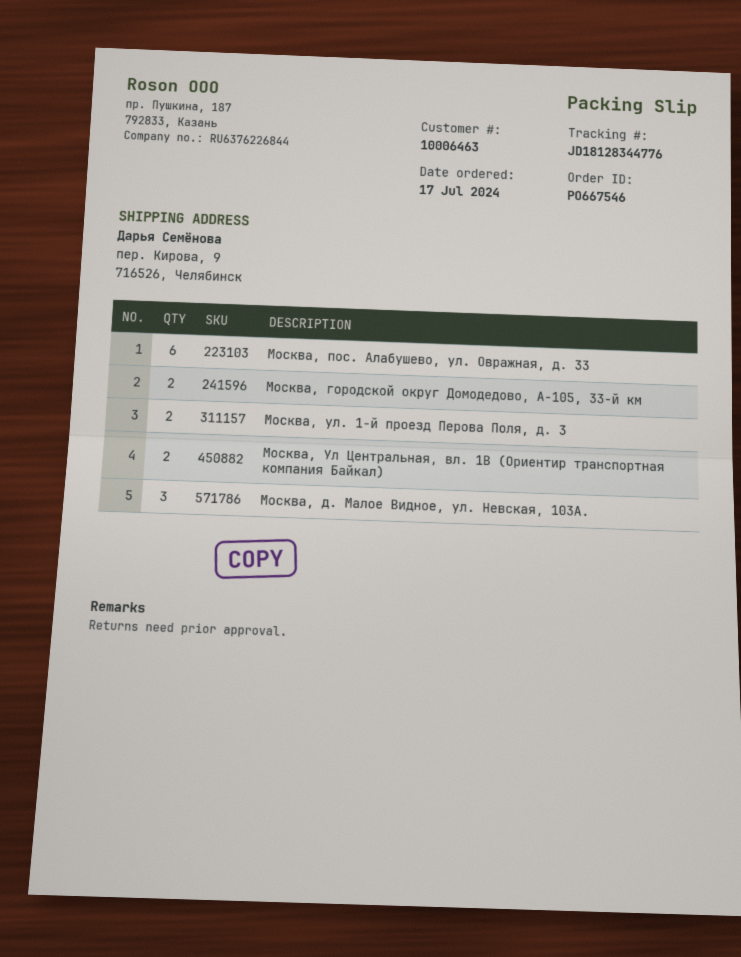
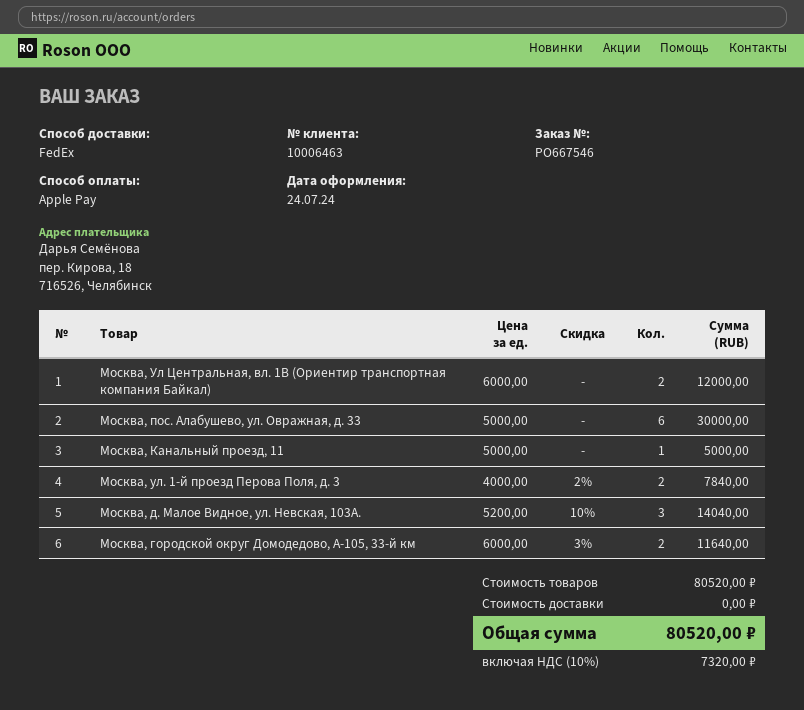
order date: 2024-07-17 -> 2024-07-24
Москва, Канальный проезд, 11: none -> 1

